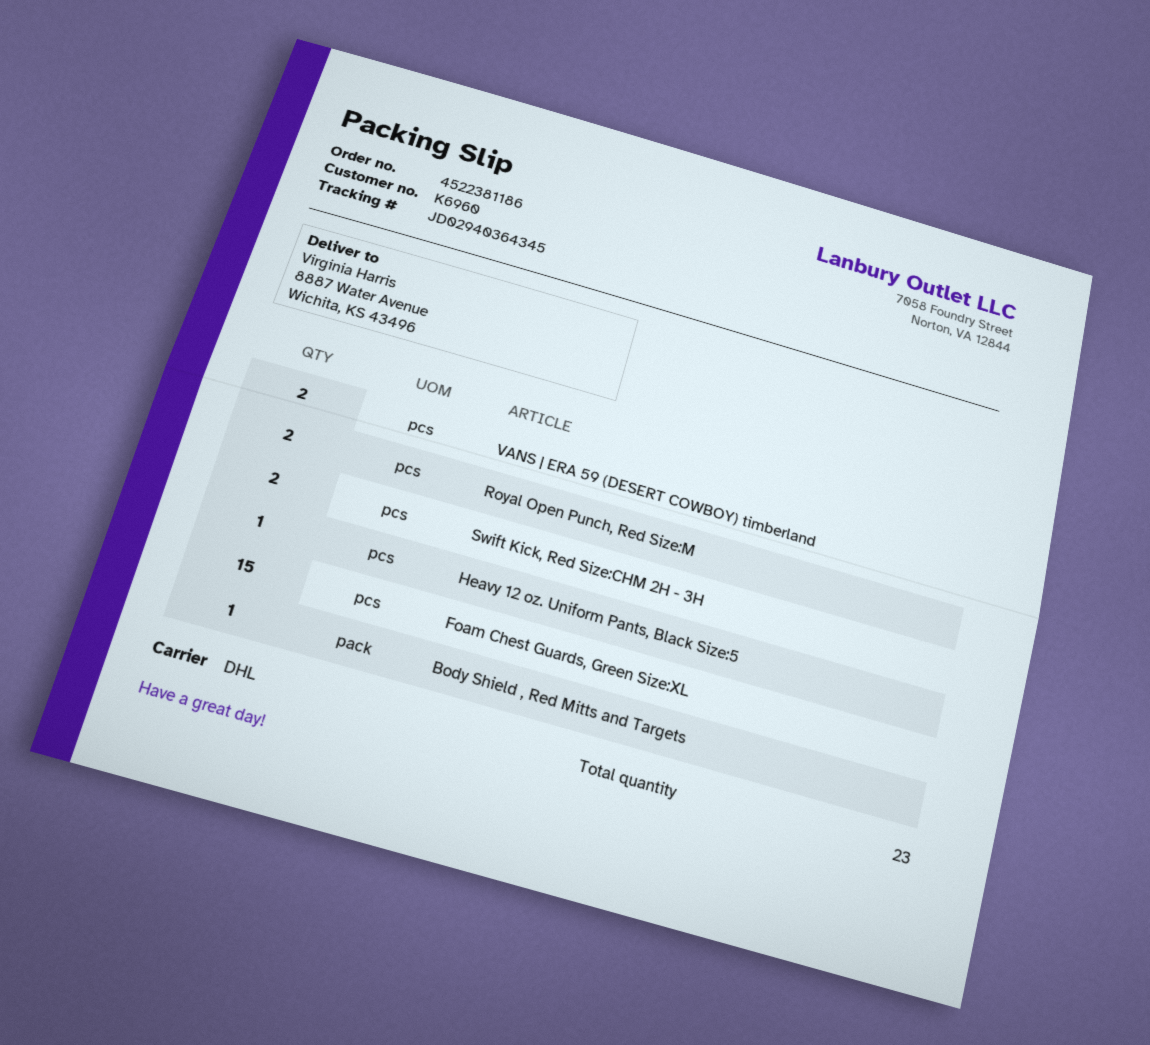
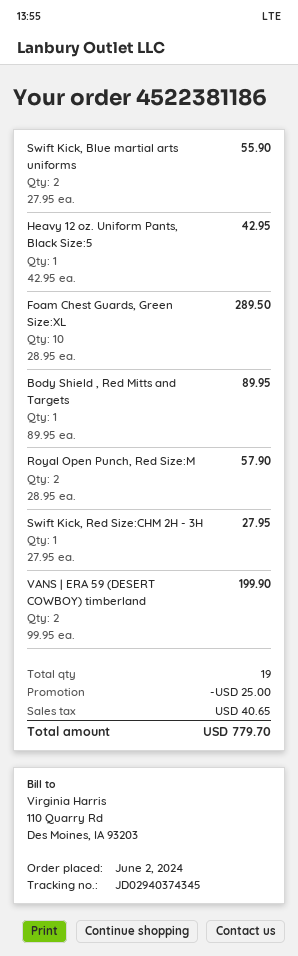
tracking number: JD02940364345 -> JD02940374345
Swift Kick, Red Size:CHM 2H - 3H: 2 -> 1
Foam Chest Guards, Green Size:XL: 15 -> 10
Swift Kick, Blue martial arts uniforms: none -> 2
total quantity: 23 -> 19

